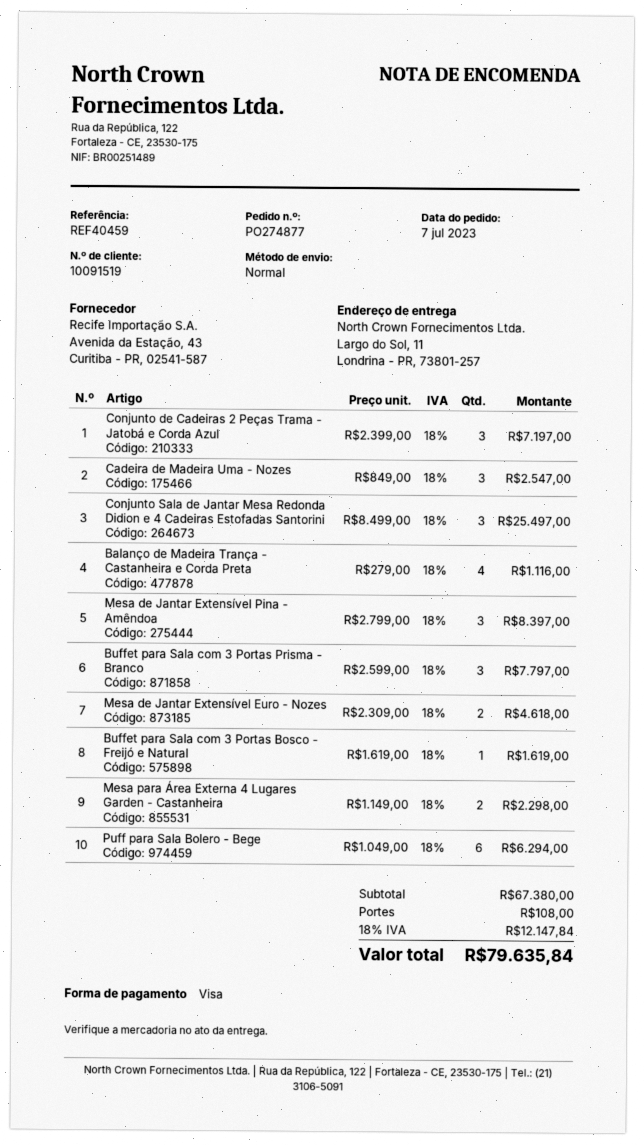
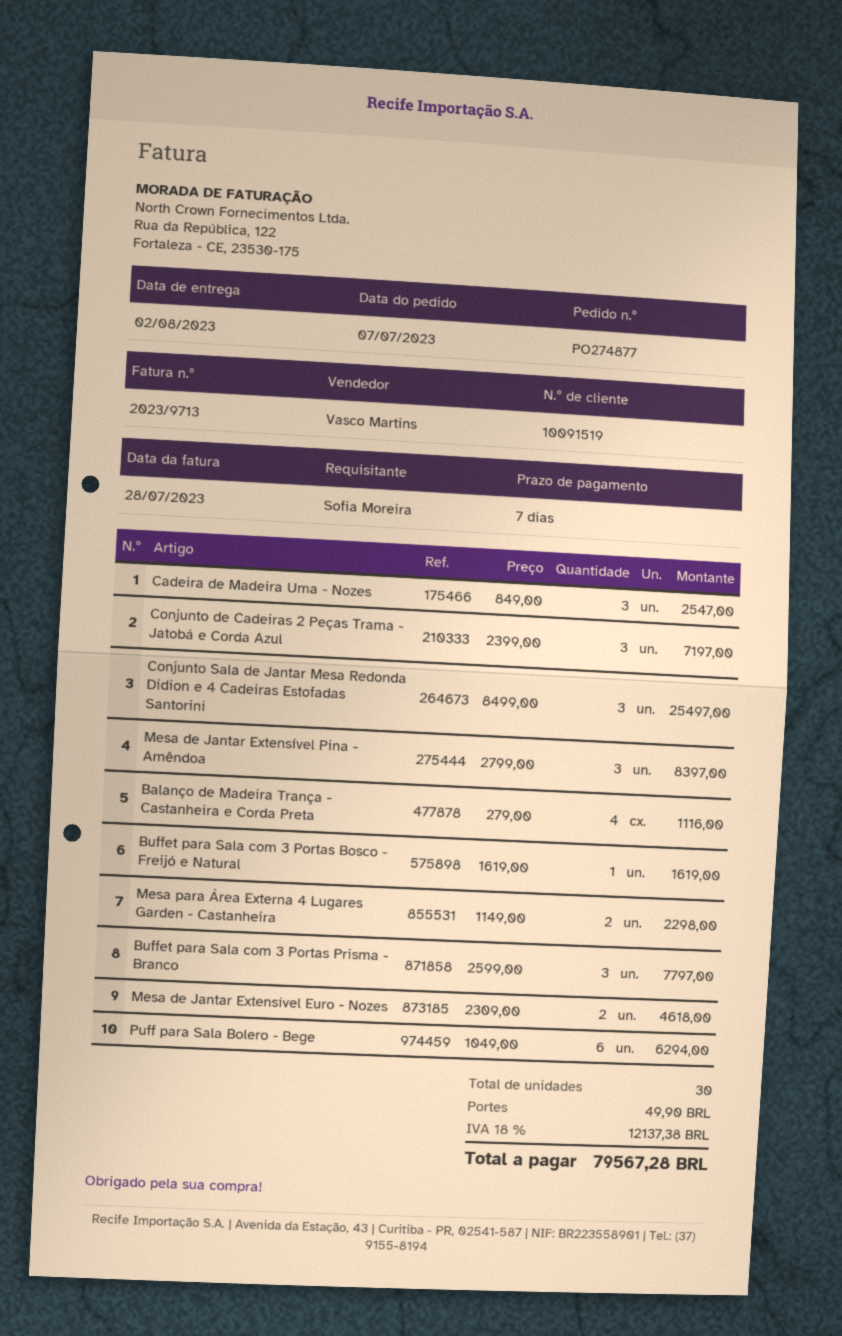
shipping: 108.00 -> 49.90
tax: 18% = 12147.84 -> 18% = 12137.38
total: 79635.84 -> 79567.28

